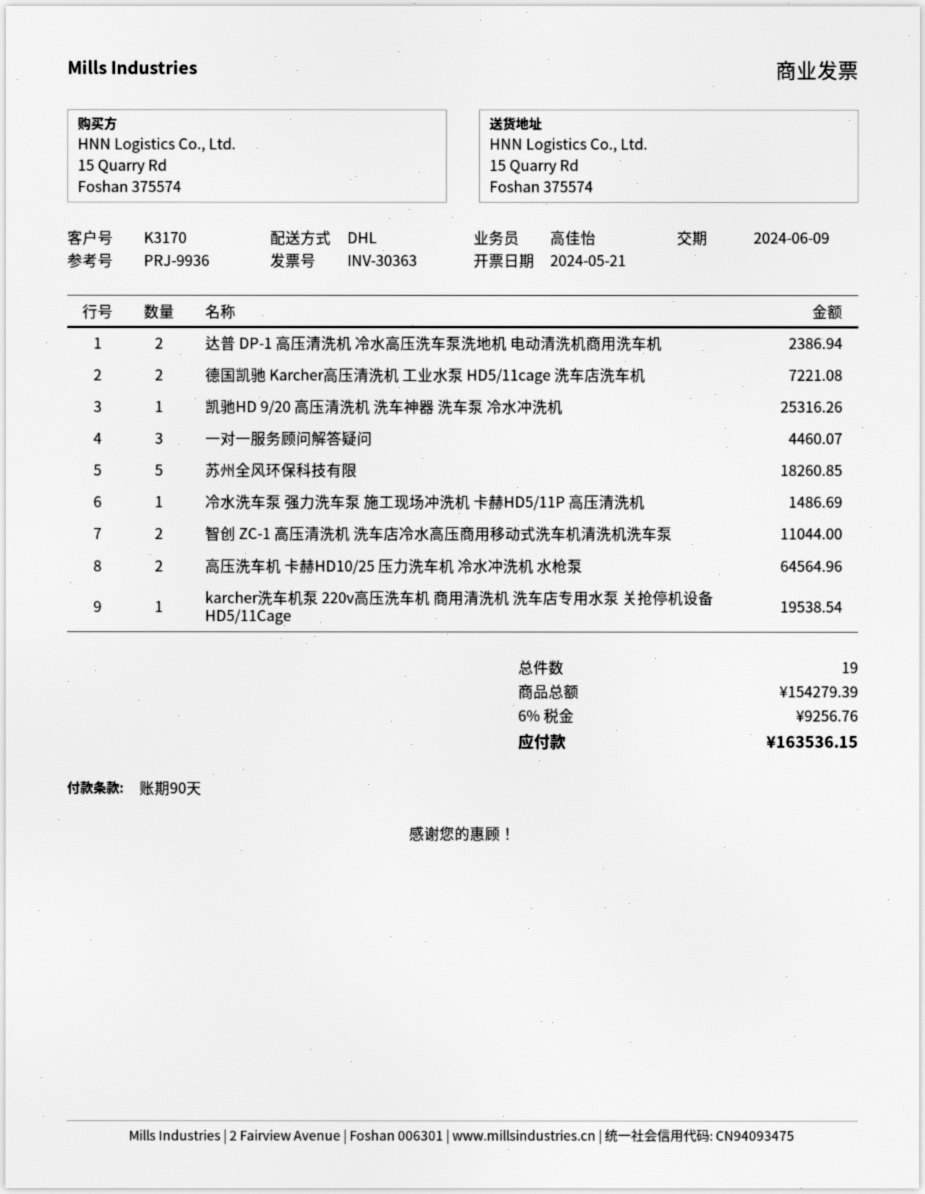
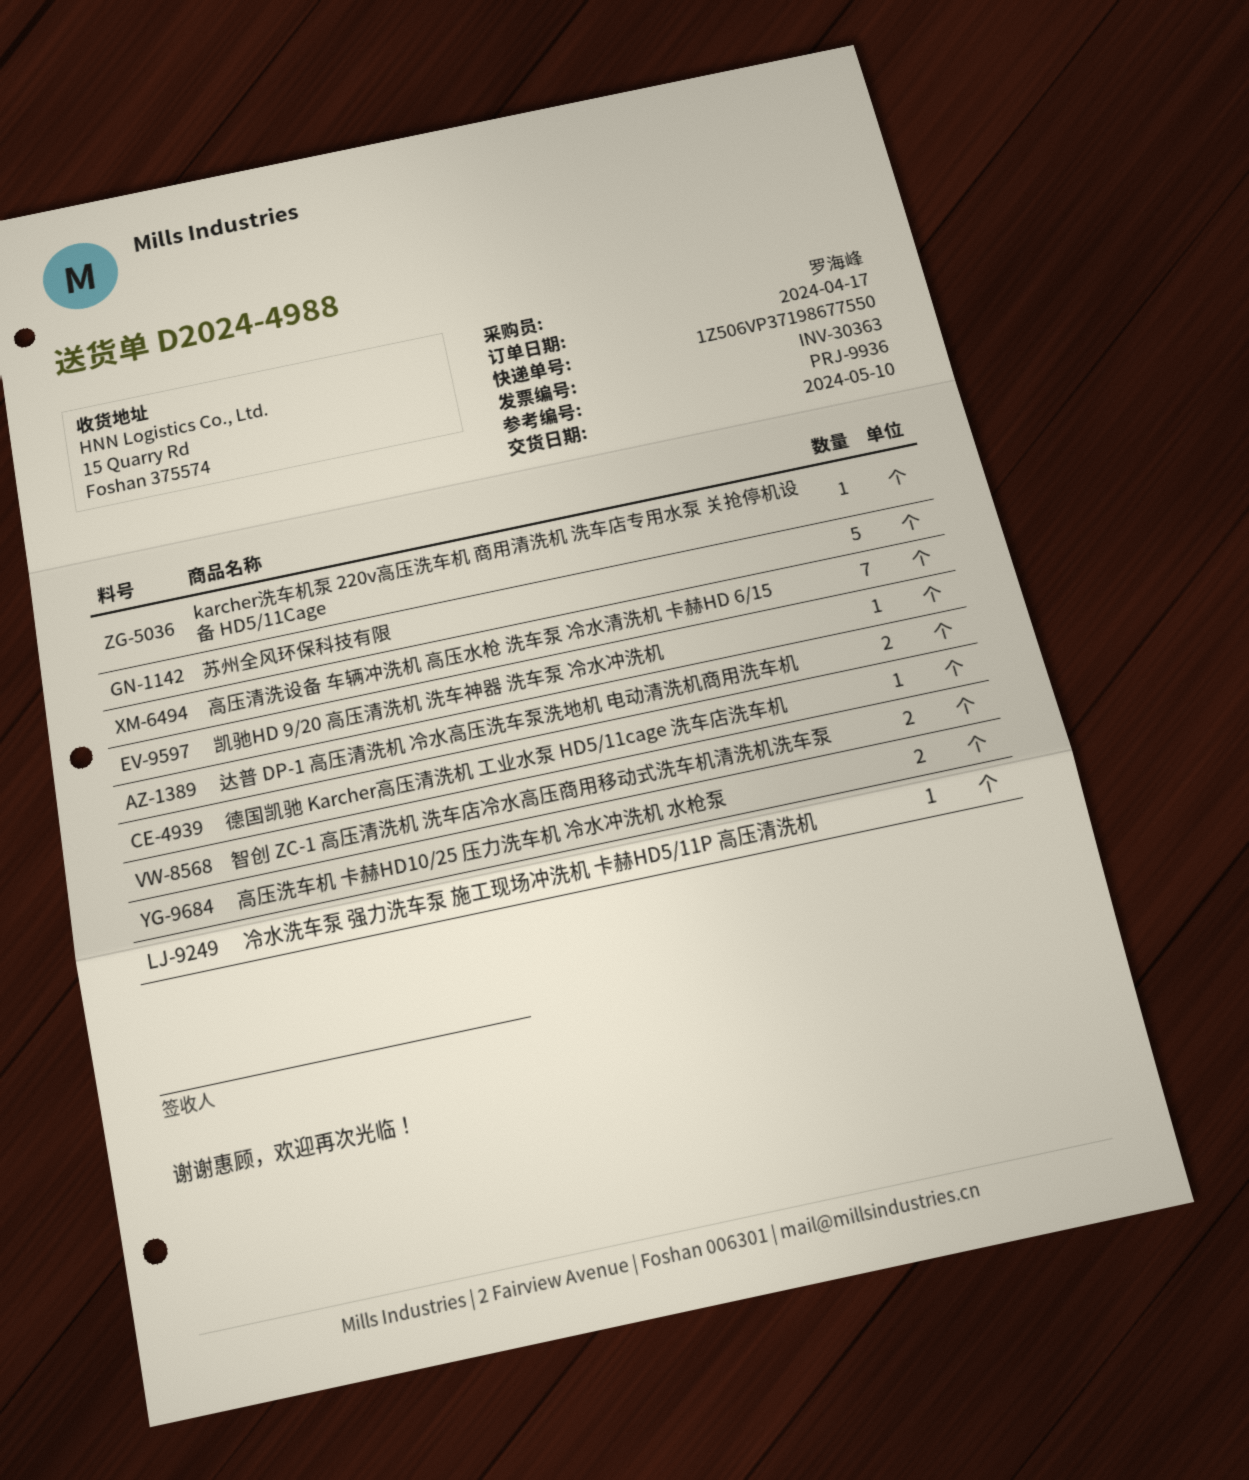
delivery date: 2024-06-09 -> 2024-05-10
德国凯驰 Karcher高压清洗机 工业水泵 HD5/11cage 洗车店洗车机: 2 -> 1
一对一服务顾问解答疑问: 3 -> none
高压清洗设备 车辆冲洗机 高压水枪 洗车泵 冷水清洗机 卡赫HD 6/15: none -> 7

